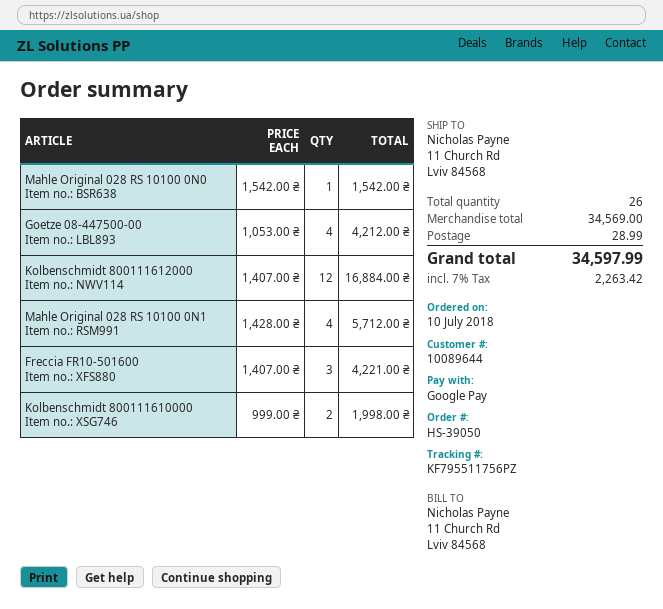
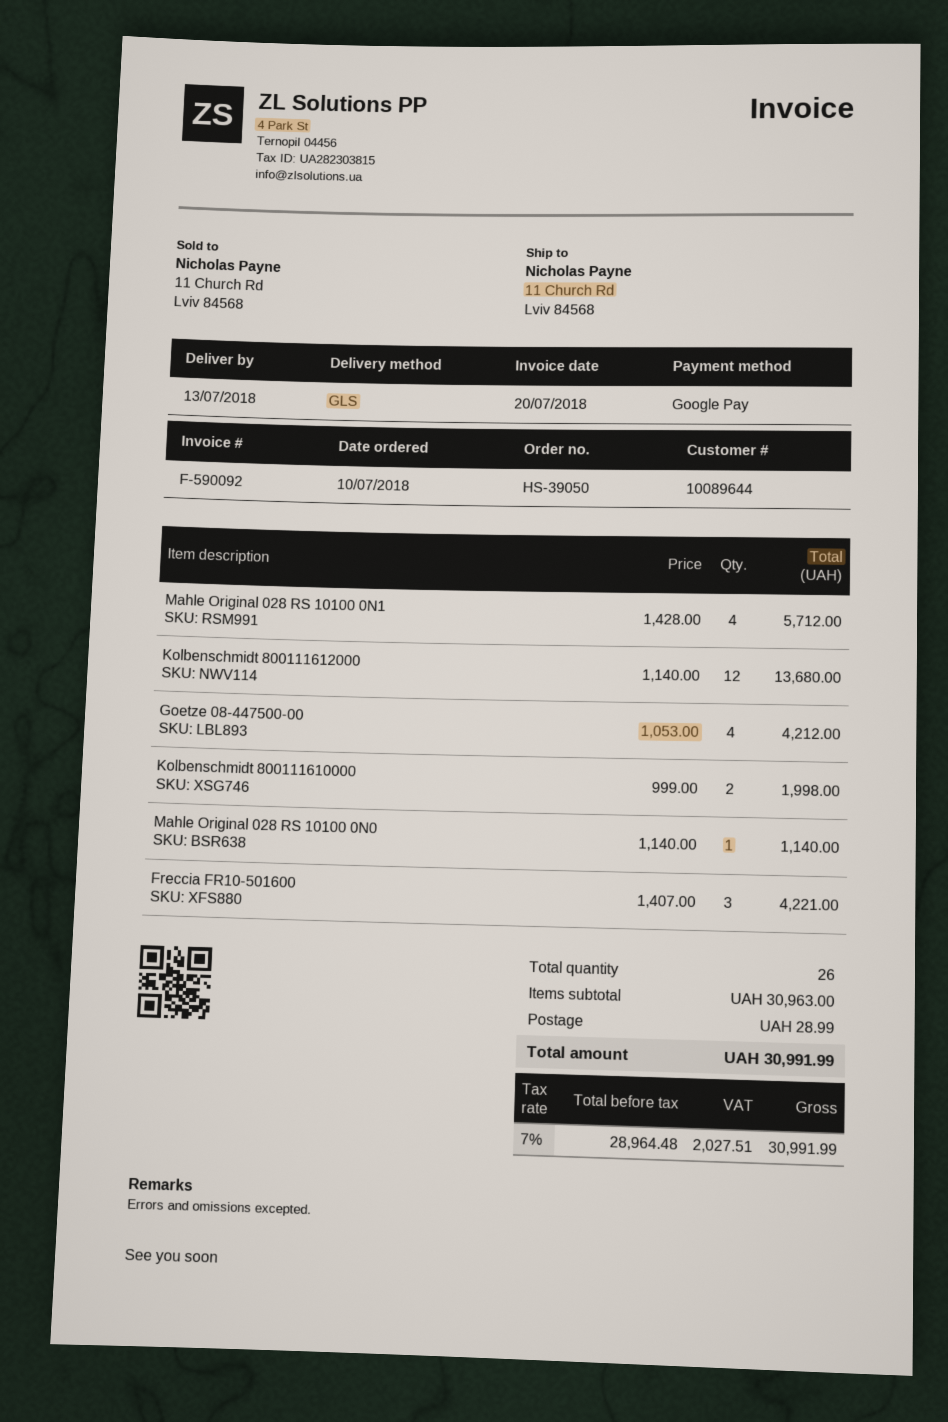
Mahle Original 028 RS 10100 0N0: 1 x 1542.00 = 1542.00 -> 1 x 1140.00 = 1140.00
Kolbenschmidt 800111612000: 12 x 1407.00 = 16884.00 -> 12 x 1140.00 = 13680.00
subtotal: 34569.00 -> 30963.00
tax: 7% = 2263.42 -> 7% = 2027.51
total: 34597.99 -> 30991.99

